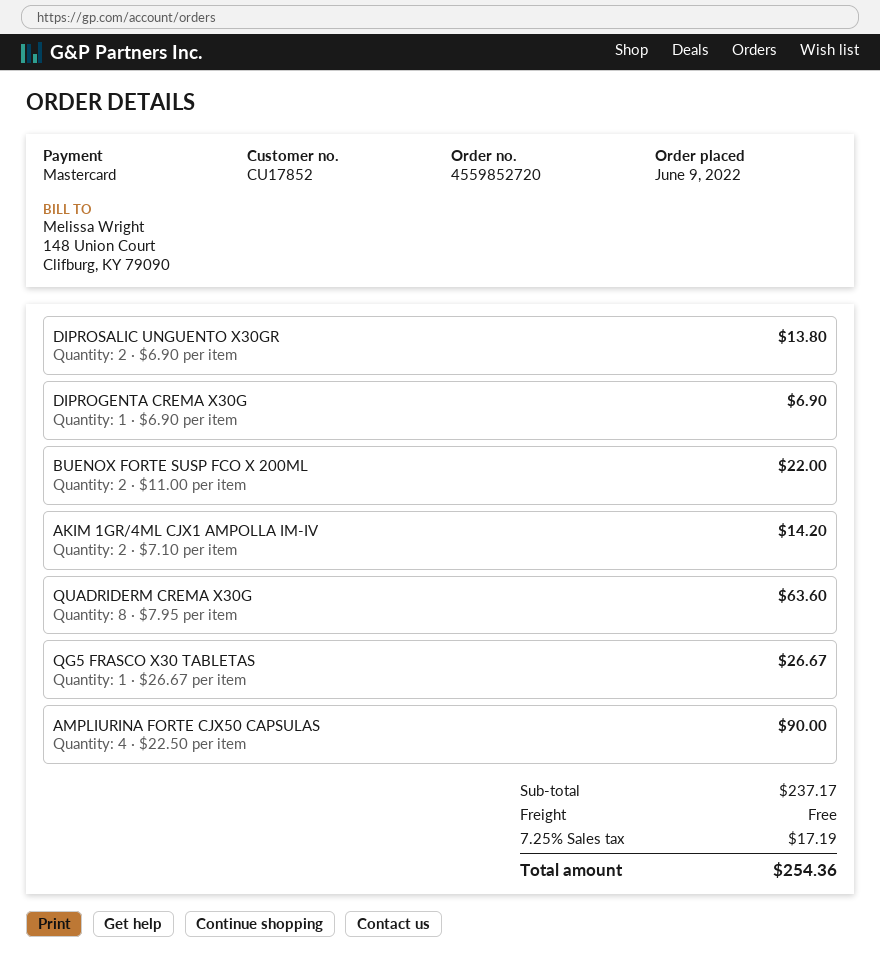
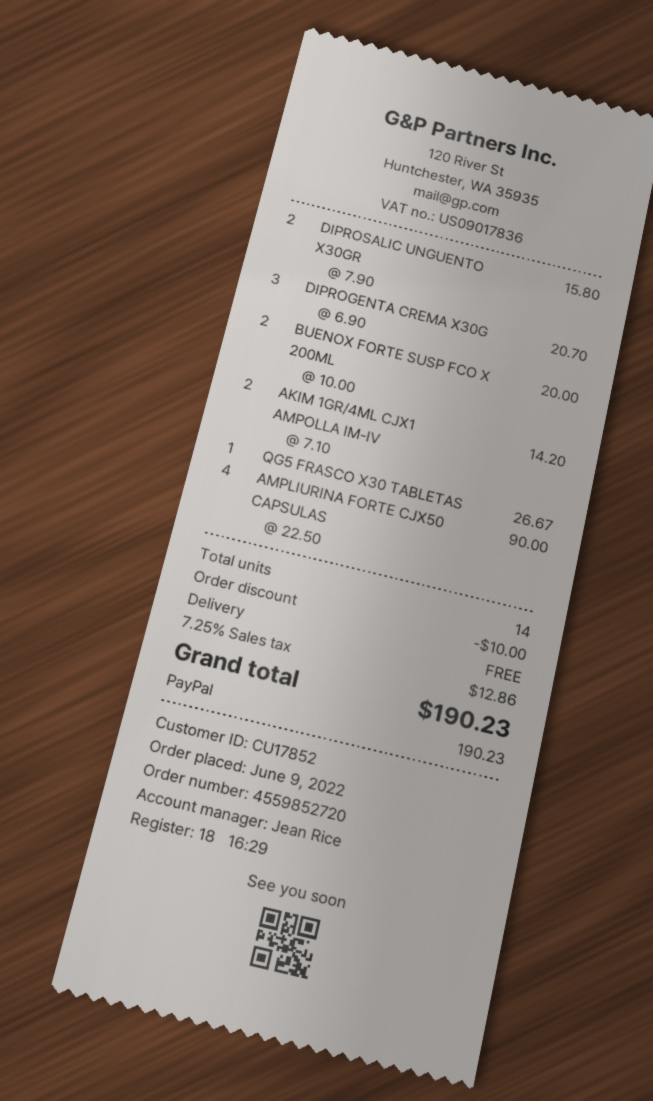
payment method: Mastercard -> PayPal
DIPROSALIC UNGUENTO X30GR: 2 x 6.90 = 13.80 -> 2 x 7.90 = 15.80
DIPROGENTA CREMA X30G: 1 x 6.90 = 6.90 -> 3 x 6.90 = 20.70
BUENOX FORTE SUSP FCO X 200ML: 2 x 11.00 = 22.00 -> 2 x 10.00 = 20.00
QUADRIDERM CREMA X30G: 8 x 7.95 = 63.60 -> none
discount: none -> 10.00
tax: 7.25% = 17.19 -> 7.25% = 12.86
total: 254.36 -> 190.23

